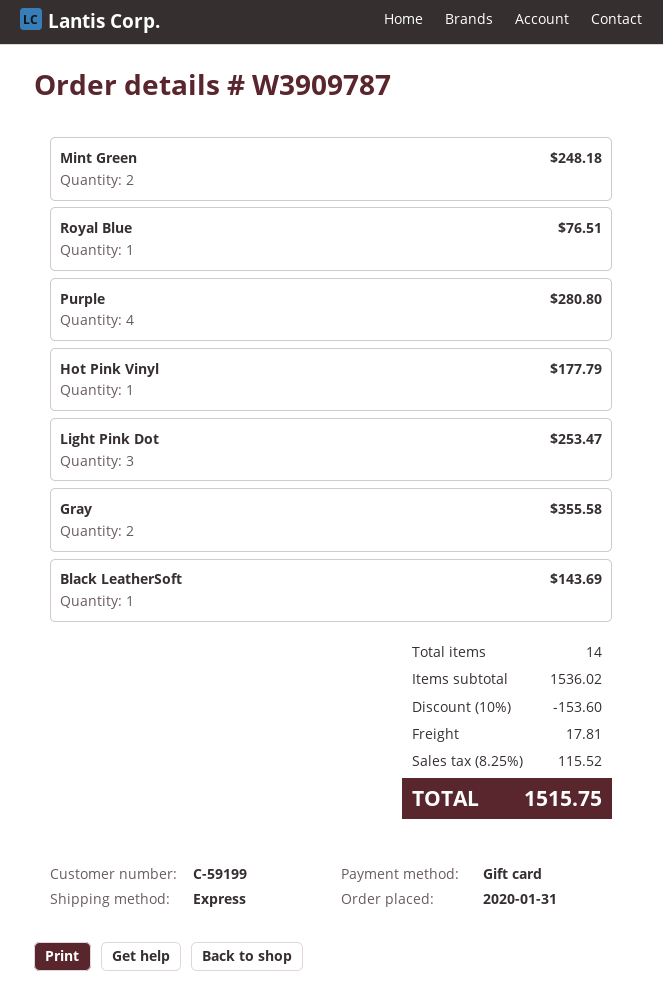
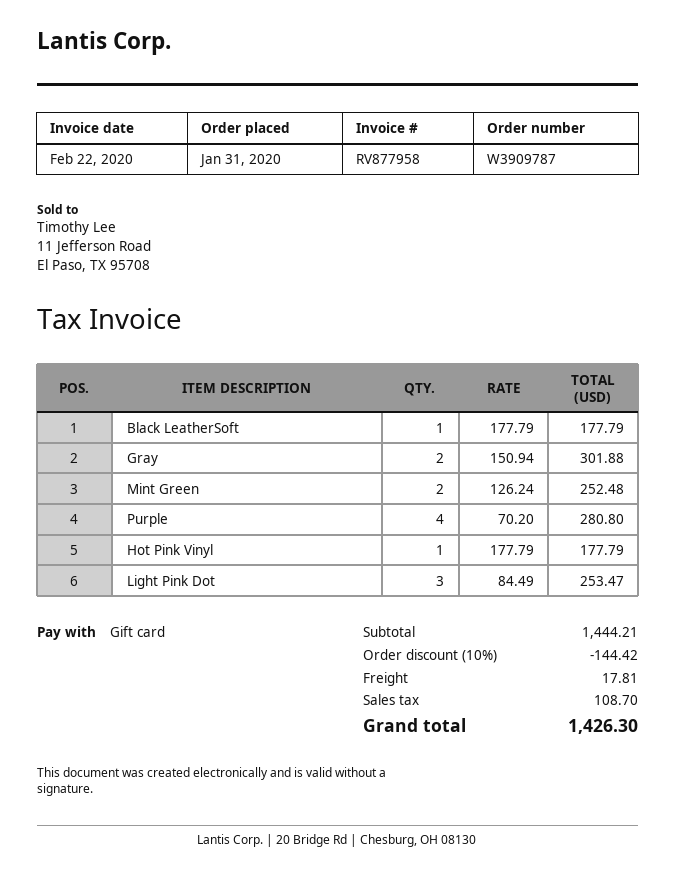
Mint Green: 2 for 248.18 -> 2 for 252.48
Royal Blue: 1 for 76.51 -> none
Gray: 2 for 355.58 -> 2 for 301.88
Black LeatherSoft: 1 for 143.69 -> 1 for 177.79
subtotal: 1536.02 -> 1444.21
discount: 10% = 153.60 -> 10% = 144.42
tax: 115.52 -> 108.70
total: 1515.75 -> 1426.30

